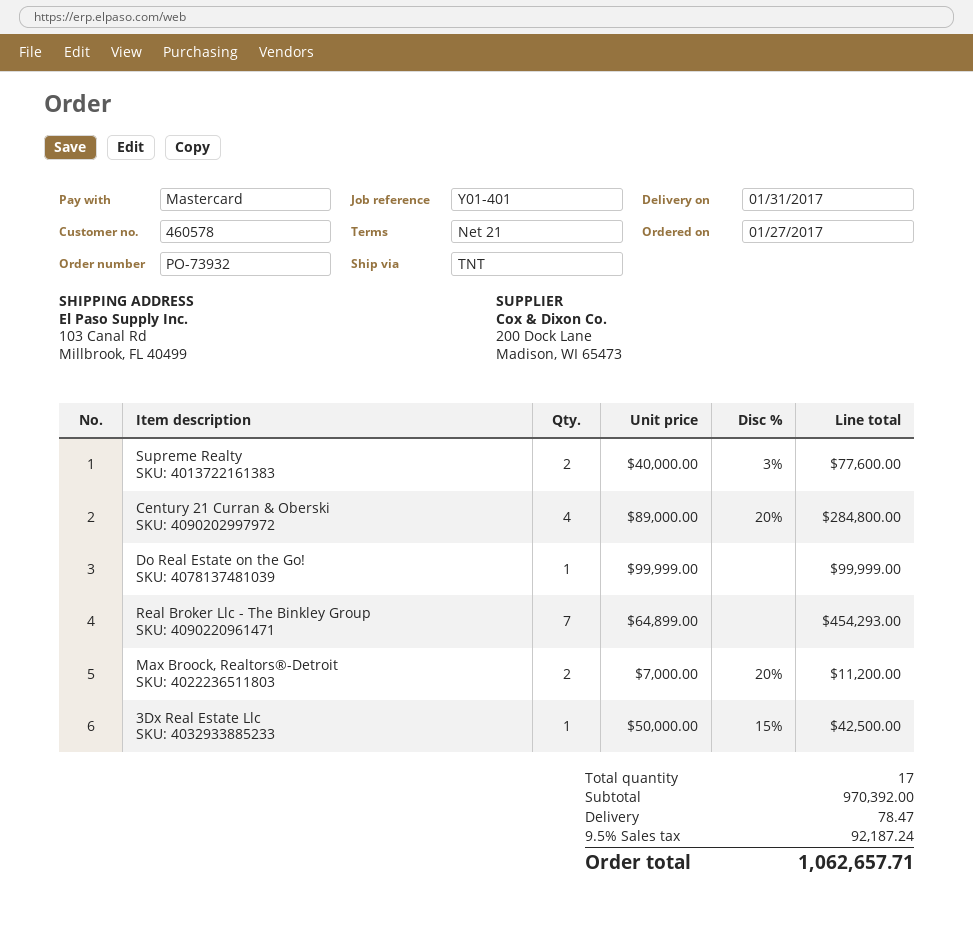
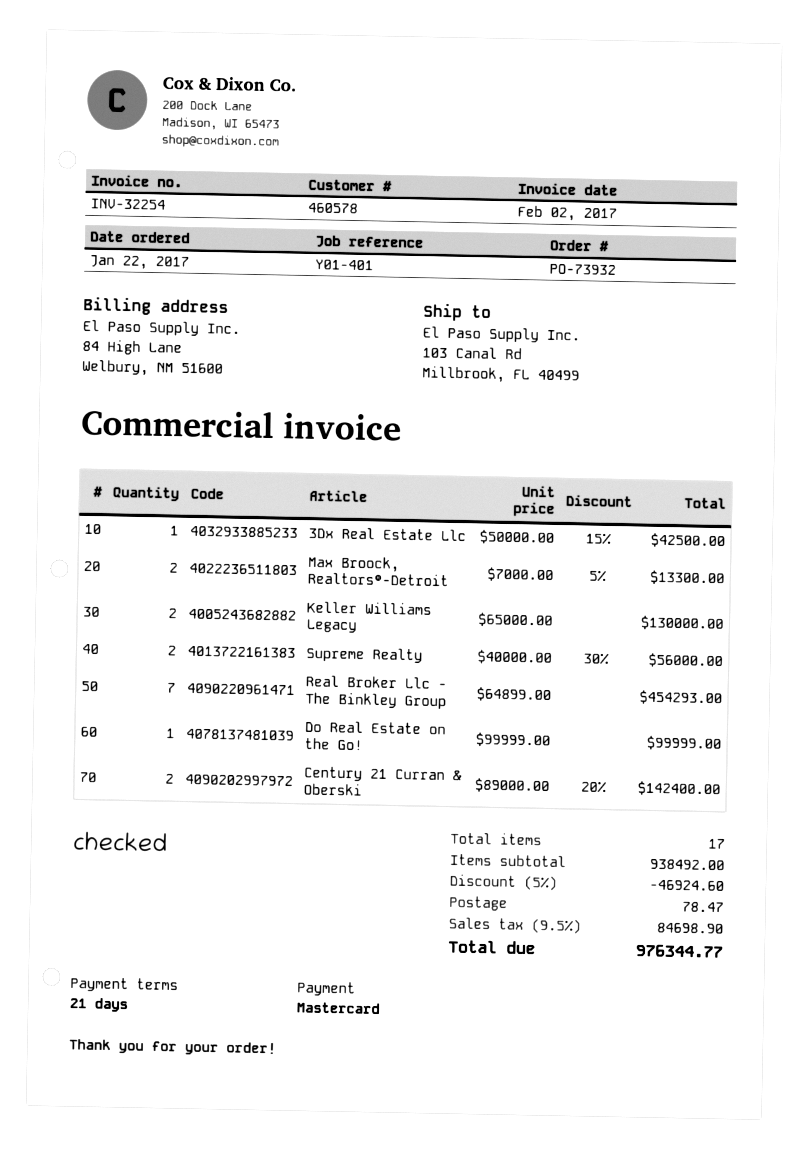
order date: 2017-01-27 -> 2017-01-22
Supreme Realty: 2 x 40000.00 - 3% = 77600.00 -> 2 x 40000.00 - 30% = 56000.00
Century 21 Curran & Oberski: 4 x 89000.00 - 20% = 284800.00 -> 2 x 89000.00 - 20% = 142400.00
Max Broock, Realtors®-Detroit: 2 x 7000.00 - 20% = 11200.00 -> 2 x 7000.00 - 5% = 13300.00
Keller Williams Legacy: none -> 2 x 65000.00 = 130000.00
subtotal: 970392.00 -> 938492.00
discount: none -> 5% = 46924.60
tax: 9.5% = 92187.24 -> 9.5% = 84698.90
total: 1062657.71 -> 976344.77

